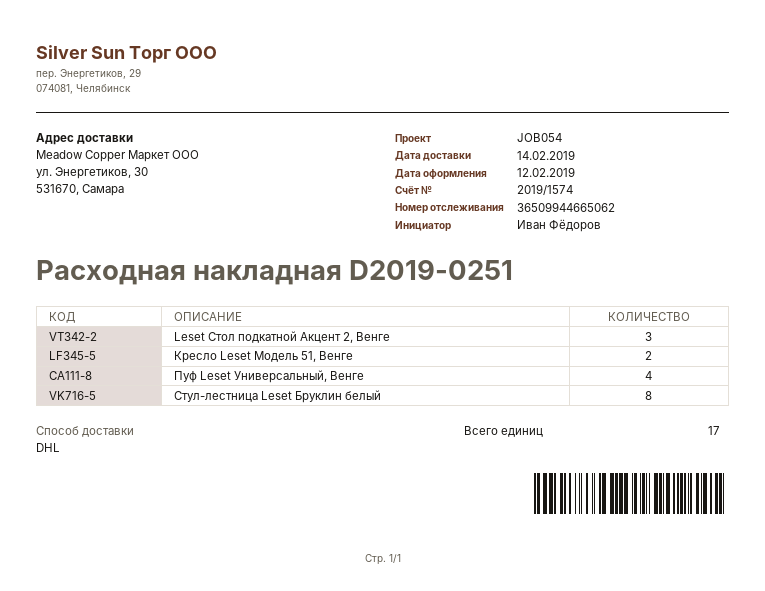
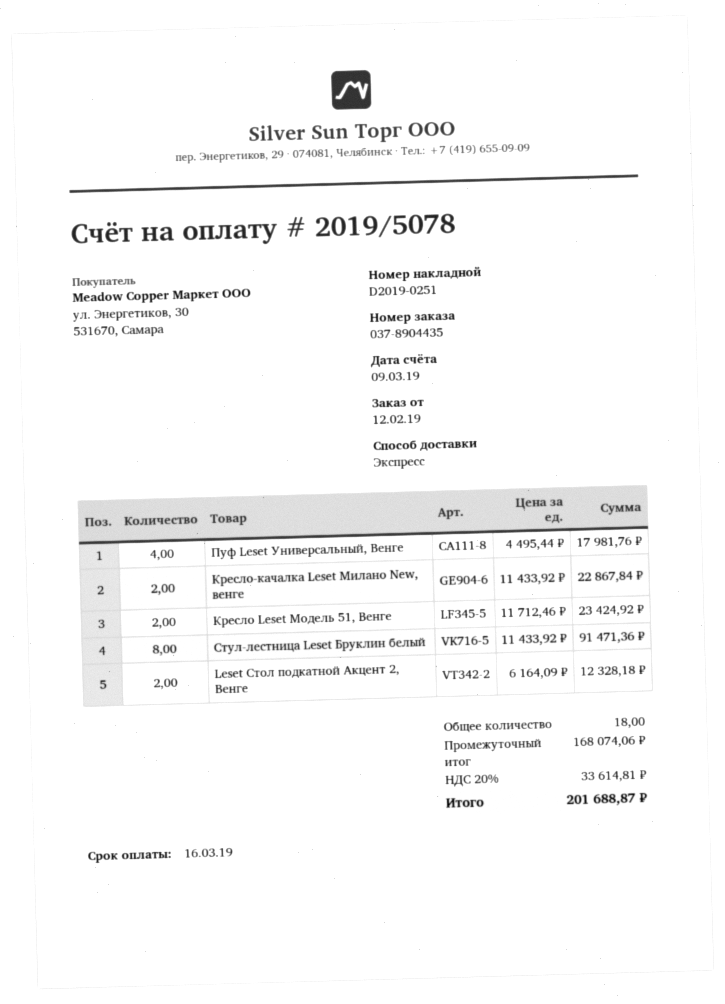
invoice number: 2019/1574 -> 2019/5078
shipping method: DHL -> express
Leset Стол подкатной Акцент 2, Венге: 3 -> 2
Кресло-качалка Leset Милано New, венге: none -> 2
total quantity: 17 -> 18

